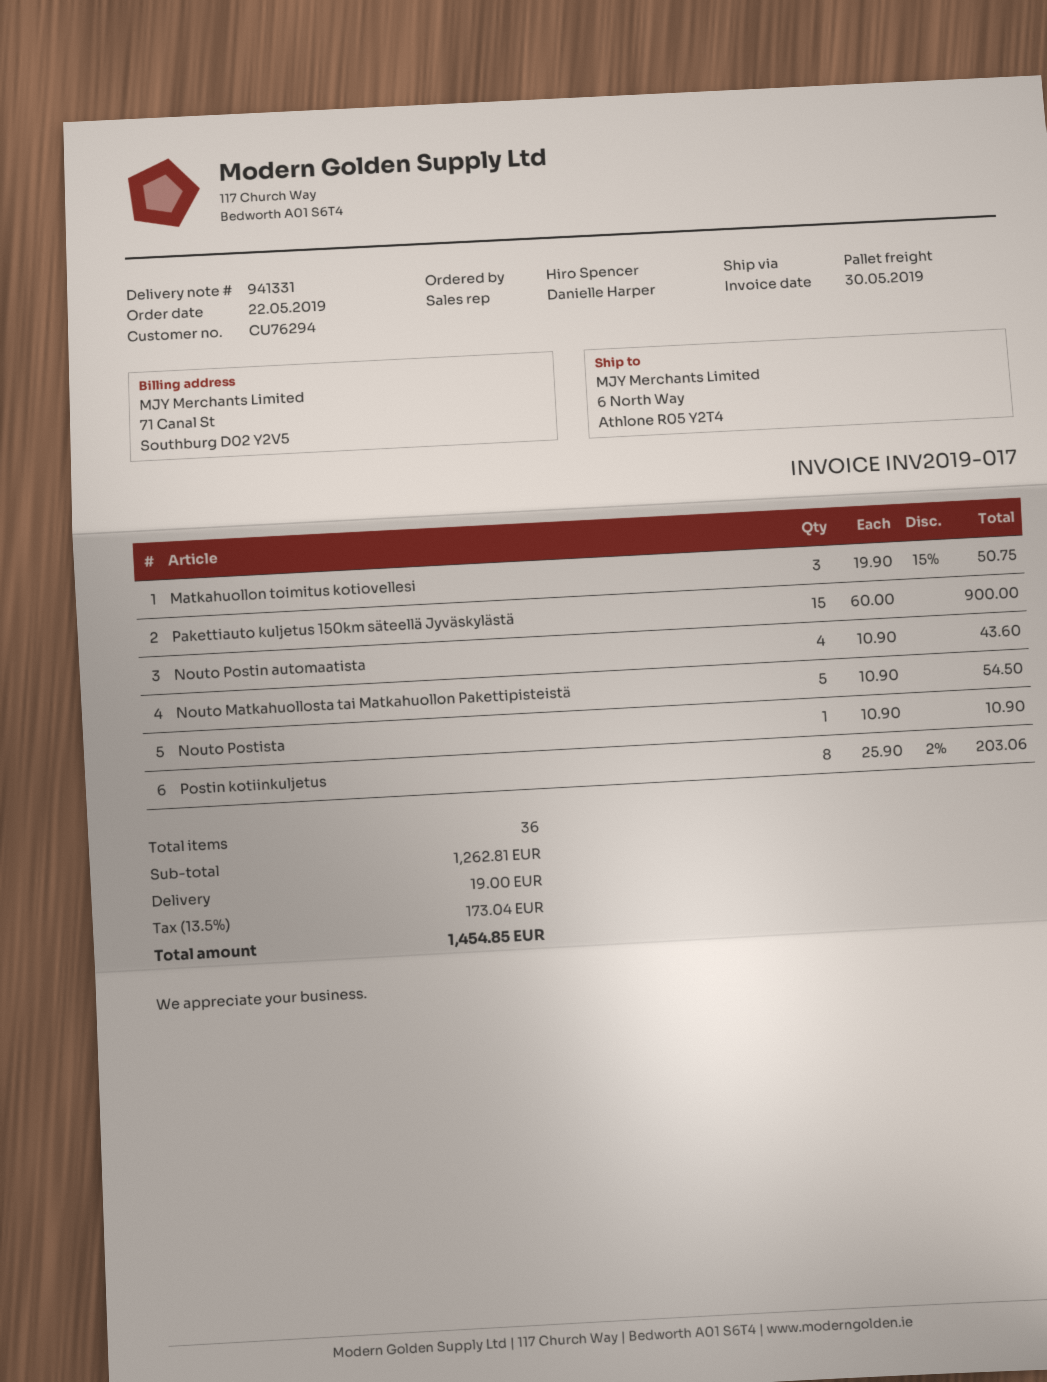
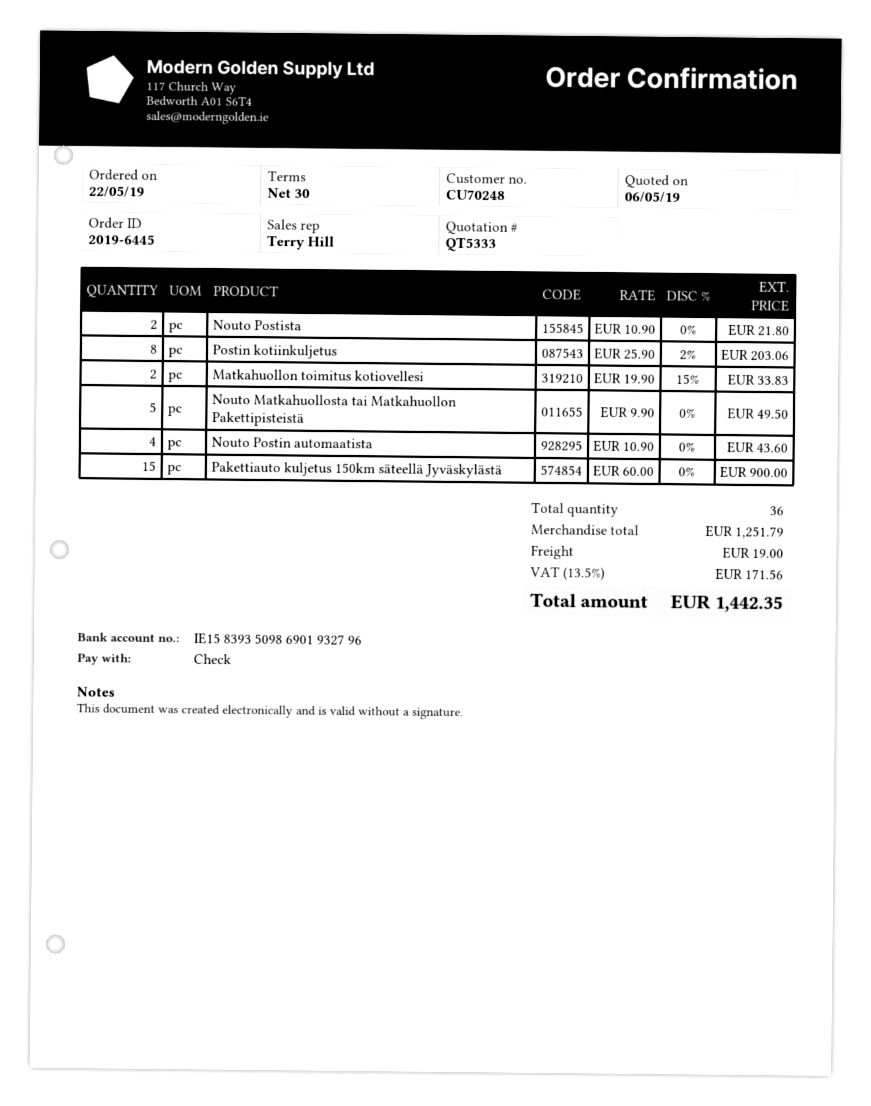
customer number: CU76294 -> CU70248
sales rep: Danielle Harper -> Terry Hill
Matkahuollon toimitus kotiovellesi: 3 x 19.90 - 15% = 50.75 -> 2 x 19.90 - 15% = 33.83
Nouto Matkahuollosta tai Matkahuollon Pakettipisteistä: 5 x 10.90 = 54.50 -> 5 x 9.90 = 49.50
Nouto Postista: 1 x 10.90 = 10.90 -> 2 x 10.90 = 21.80
subtotal: 1262.81 -> 1251.79
tax: 13.5% = 173.04 -> 13.5% = 171.56
total: 1454.85 -> 1442.35

